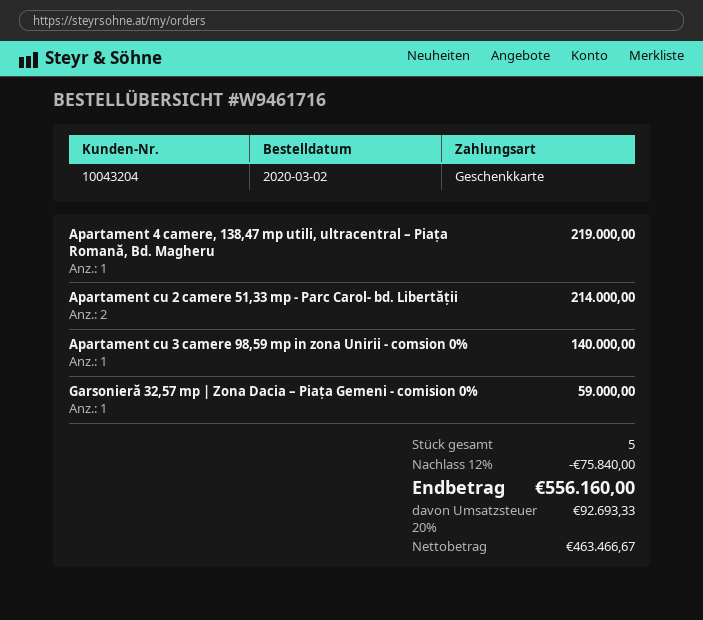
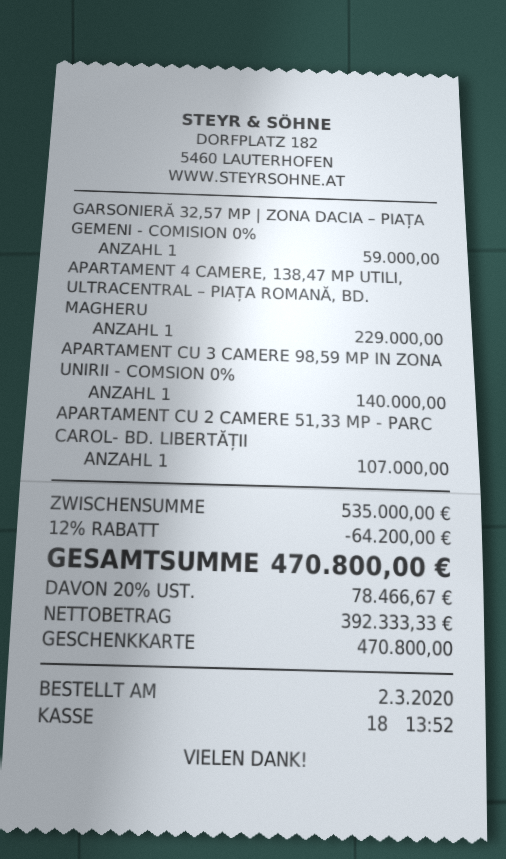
Apartament 4 camere, 138,47 mp utili, ultracentral – Piața Romană, Bd. Magheru: 1 for 219000.00 -> 1 for 229000.00
Apartament cu 2 camere 51,33 mp - Parc Carol- bd. Libertății: 2 for 214000.00 -> 1 for 107000.00
discount: 12% = 75840.00 -> 12% = 64200.00
net: 463466.67 -> 392333.33
tax: 20% = 92693.33 -> 20% = 78466.67
total: 556160.00 -> 470800.00

